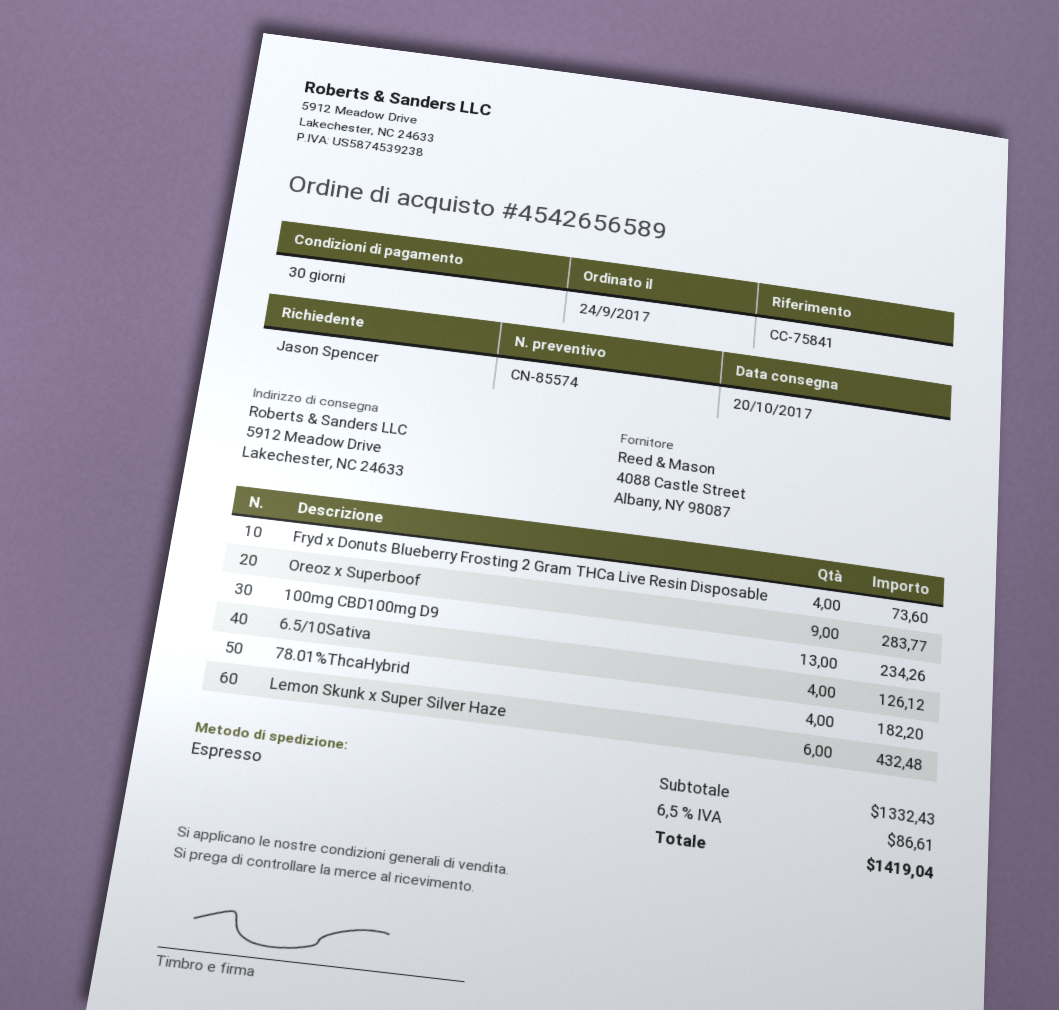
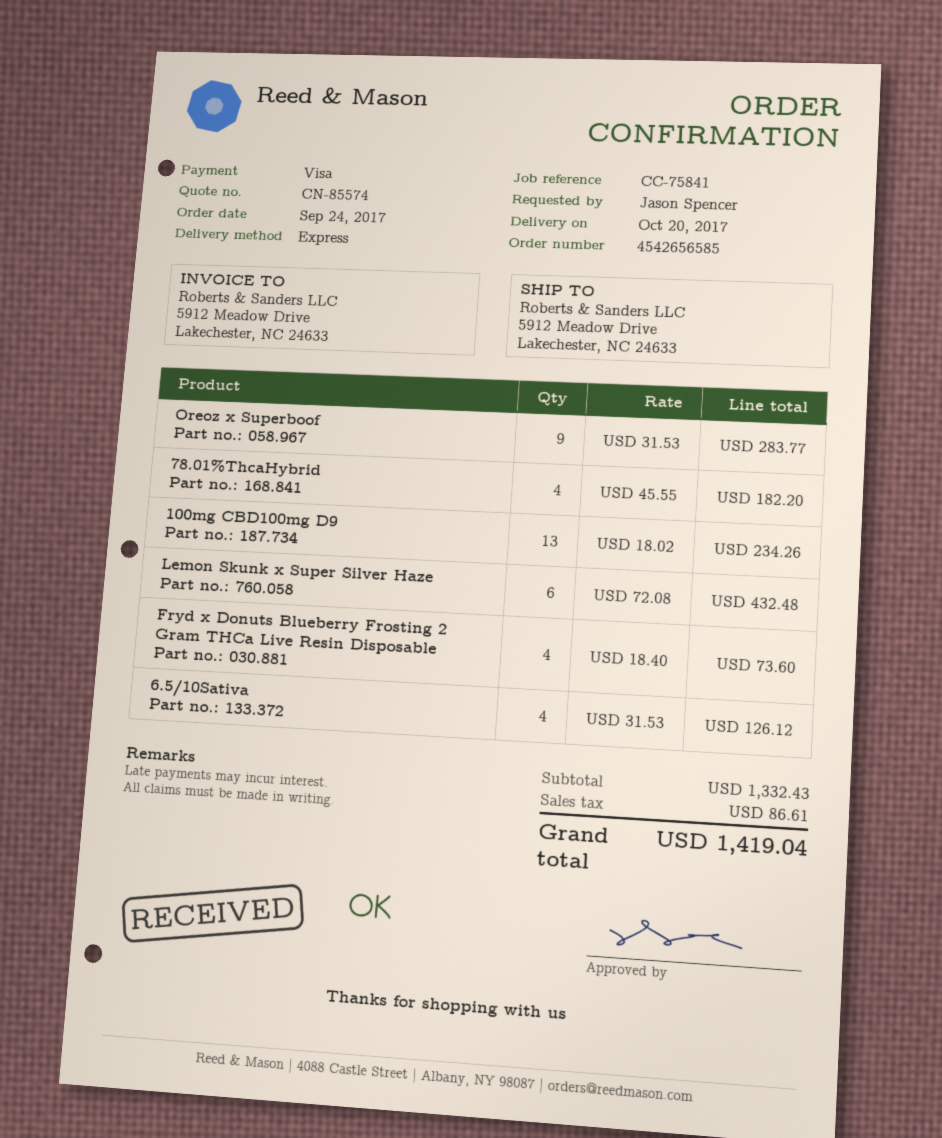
order number: 4542656589 -> 4542656585

